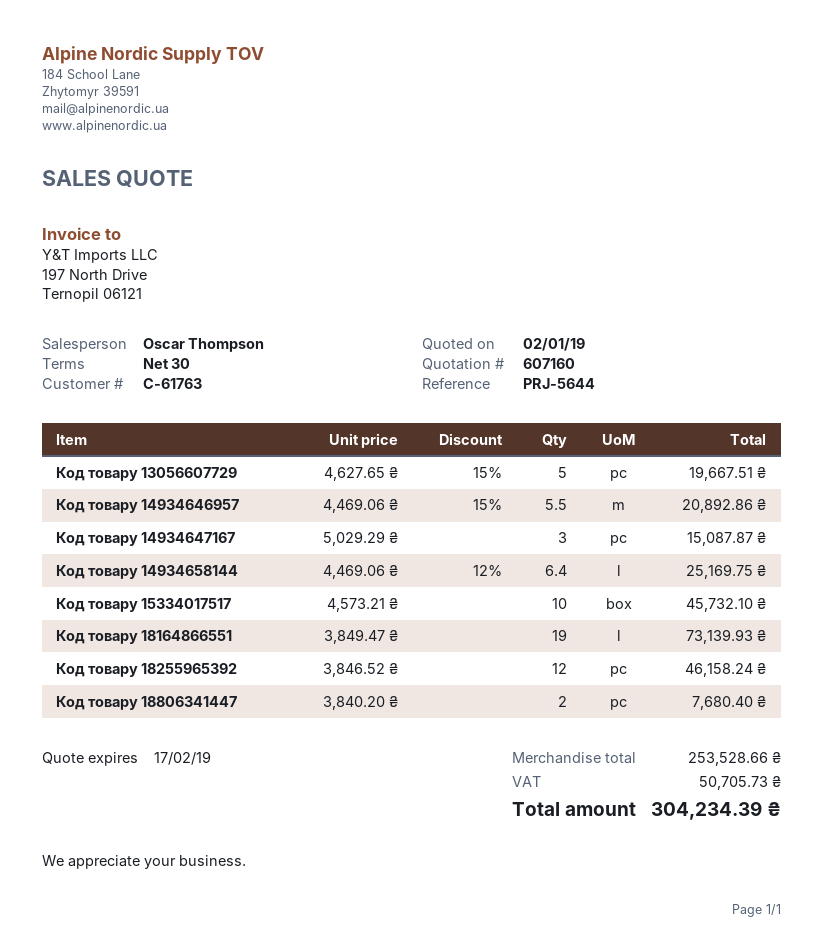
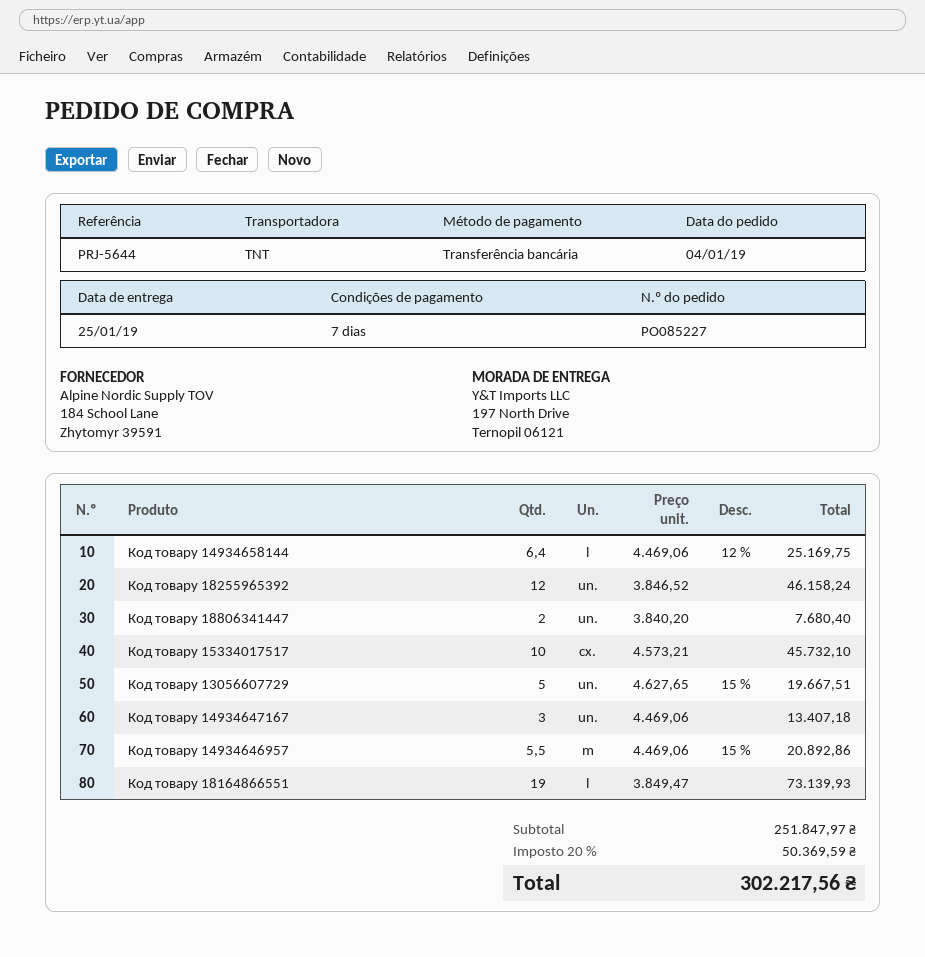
payment terms: 30 days -> 7 days
Код товару 14934647167: 3 x 5029.29 = 15087.87 -> 3 x 4469.06 = 13407.18
subtotal: 253528.66 -> 251847.97
tax: 50705.73 -> 50369.59
total: 304234.39 -> 302217.56

